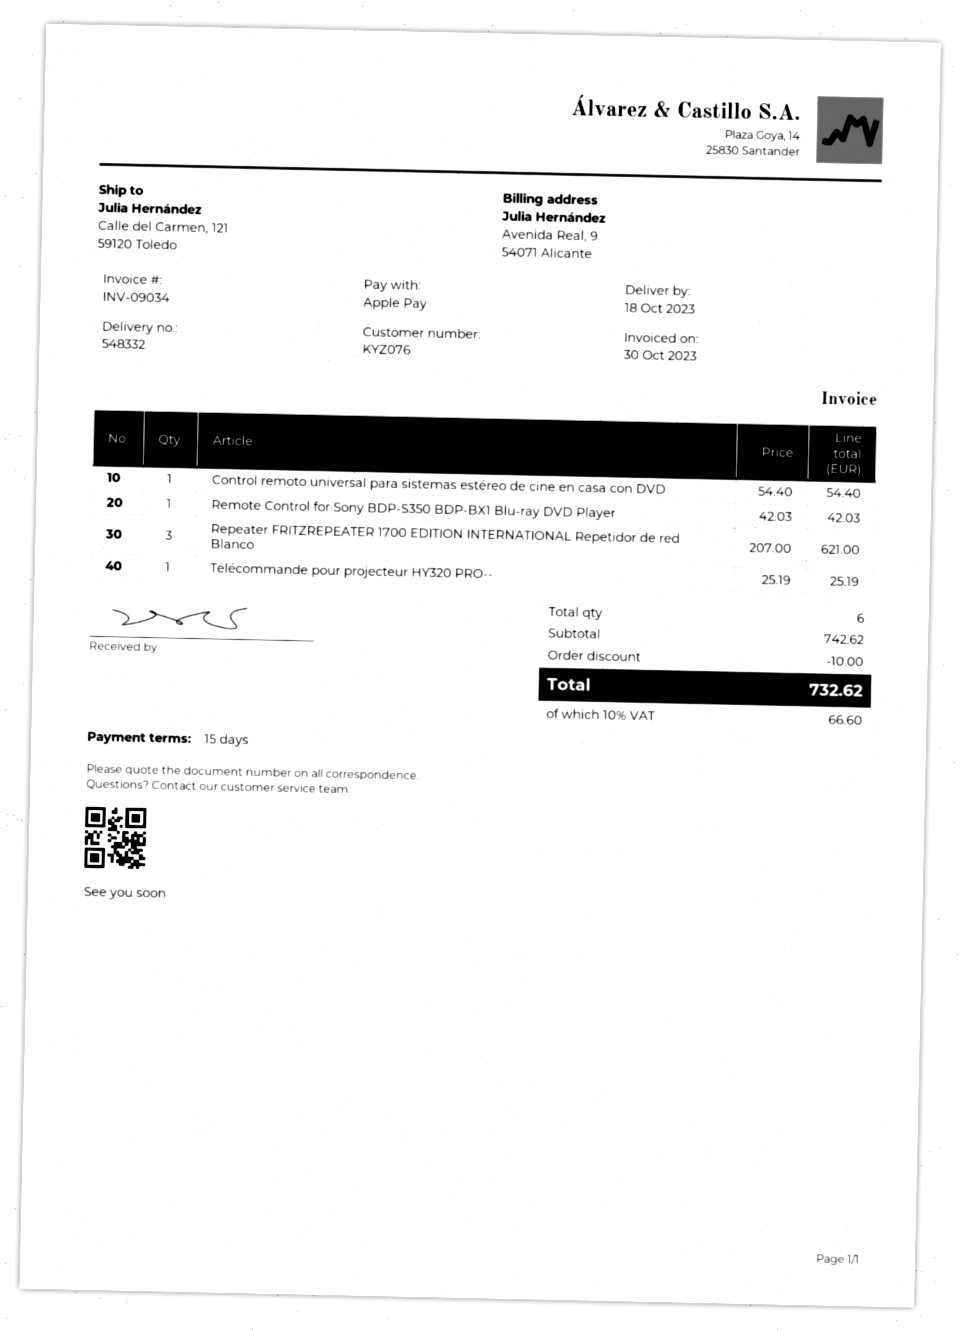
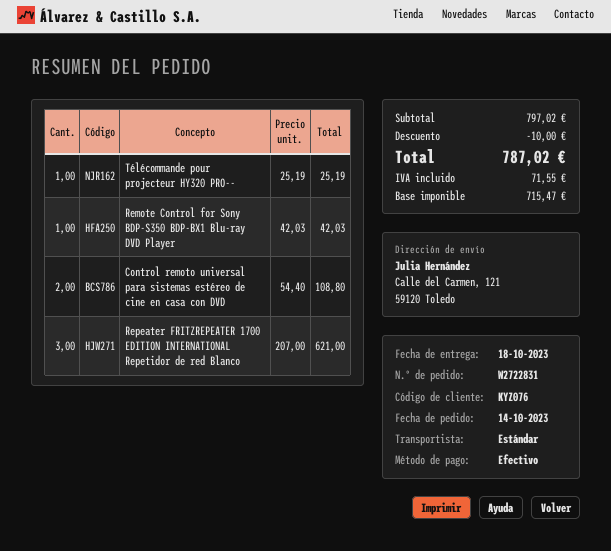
payment method: Apple Pay -> cash
Control remoto universal para sistemas estéreo de cine en casa con DVD: 1 x 54.40 = 54.40 -> 2 x 54.40 = 108.80
subtotal: 742.62 -> 797.02
tax: 66.60 -> 71.55
total: 732.62 -> 787.02

